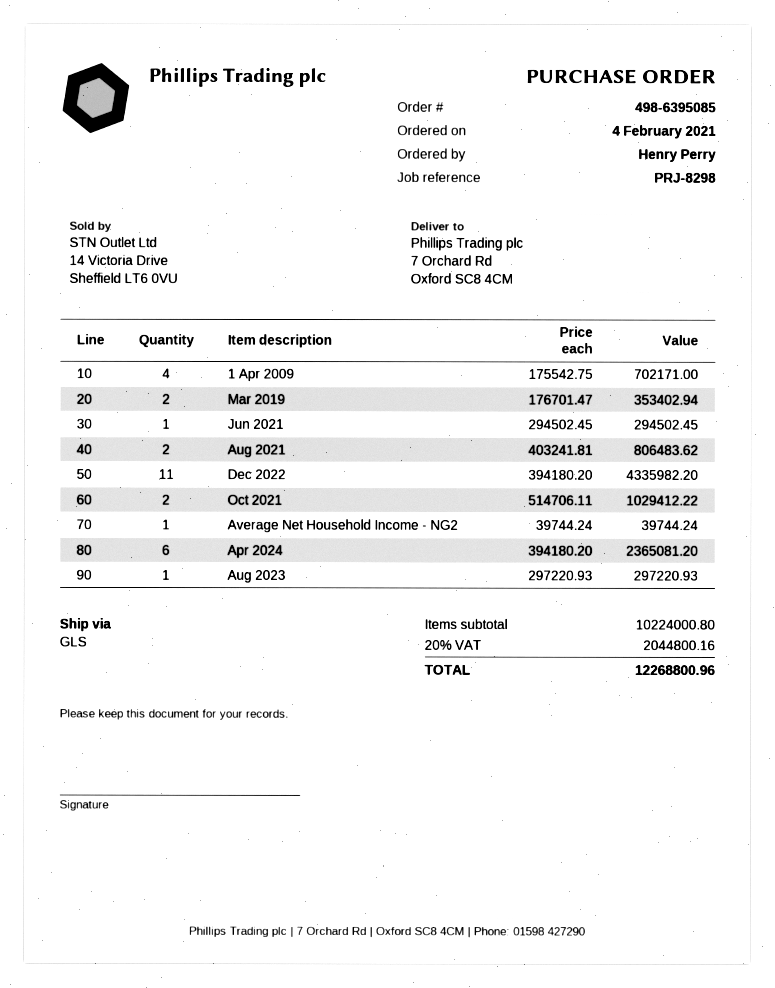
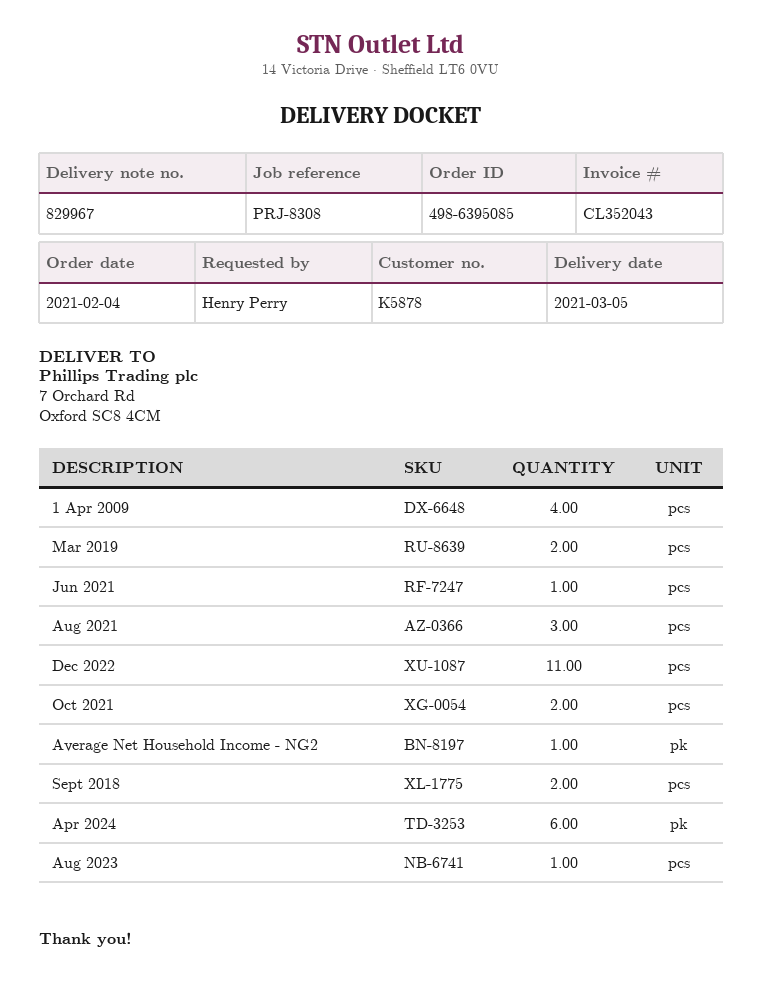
reference: PRJ-8298 -> PRJ-8308
Aug 2021: 2 -> 3
Sept 2018: none -> 2

